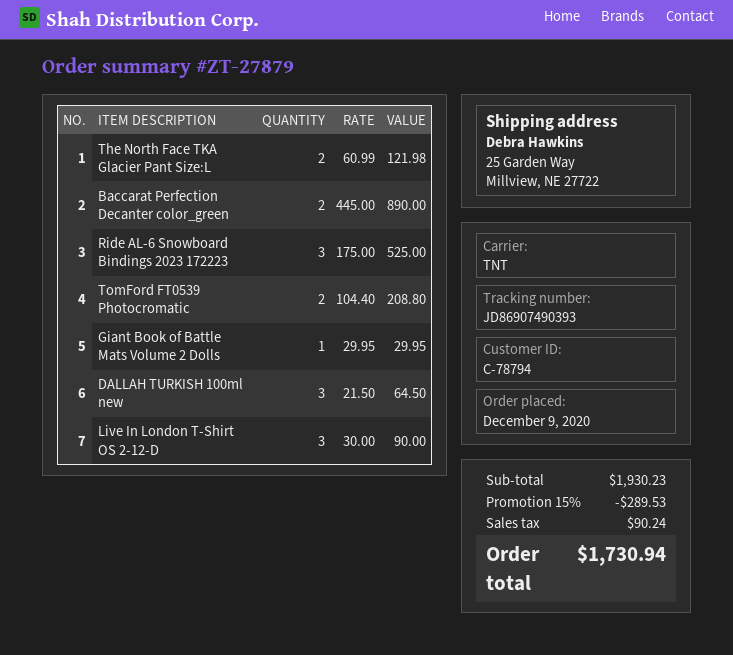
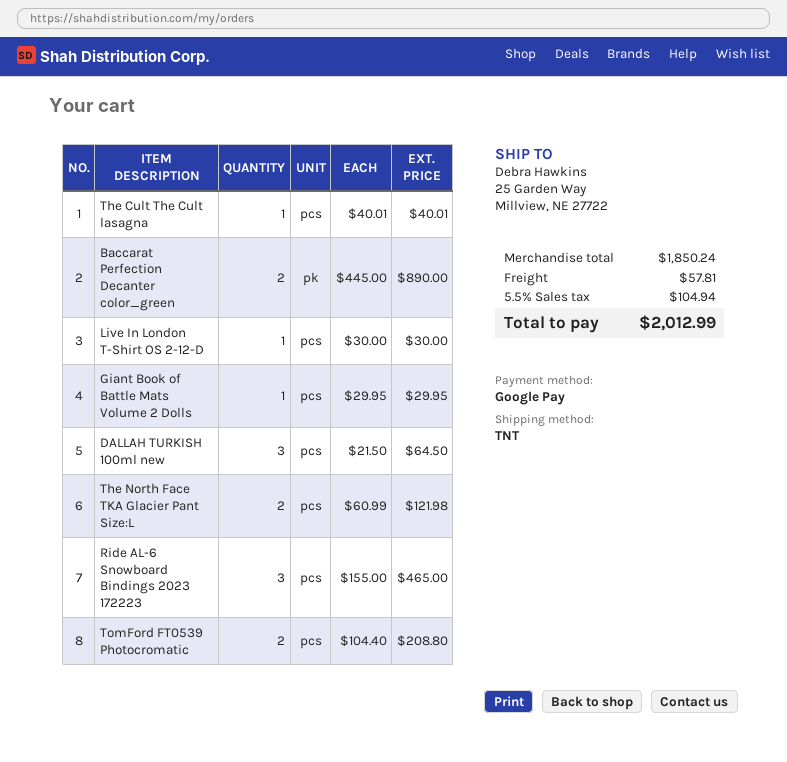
Ride AL-6 Snowboard Bindings 2023 172223: 3 x 175.00 = 525.00 -> 3 x 155.00 = 465.00
Live In London T-Shirt OS 2-12-D: 3 x 30.00 = 90.00 -> 1 x 30.00 = 30.00
The Cult The Cult lasagna: none -> 1 x 40.01 = 40.01
subtotal: 1930.23 -> 1850.24
discount: 15% = 289.53 -> none
shipping: none -> 57.81
tax: 90.24 -> 104.94
total: 1730.94 -> 2012.99

